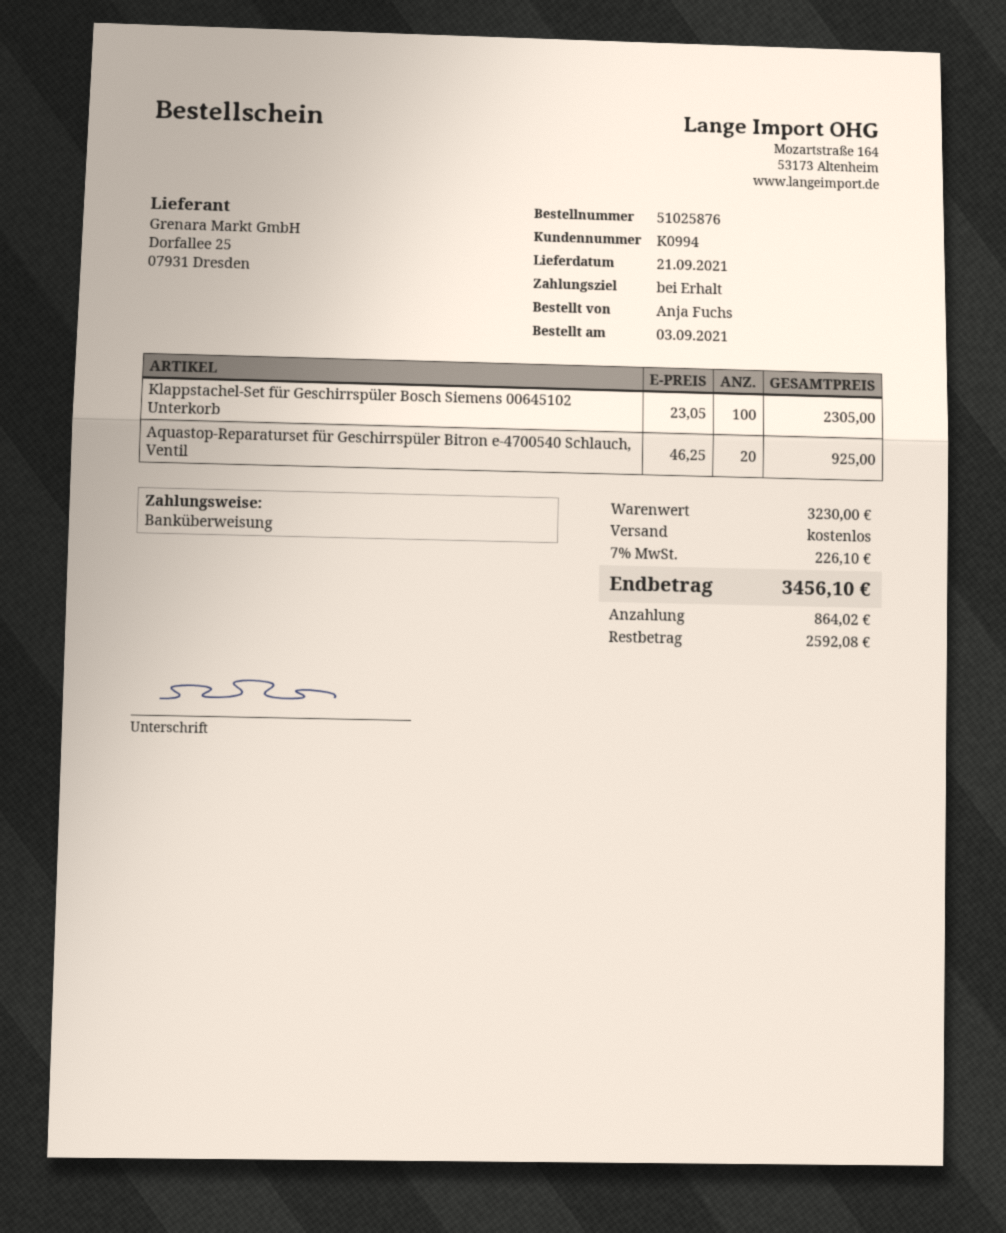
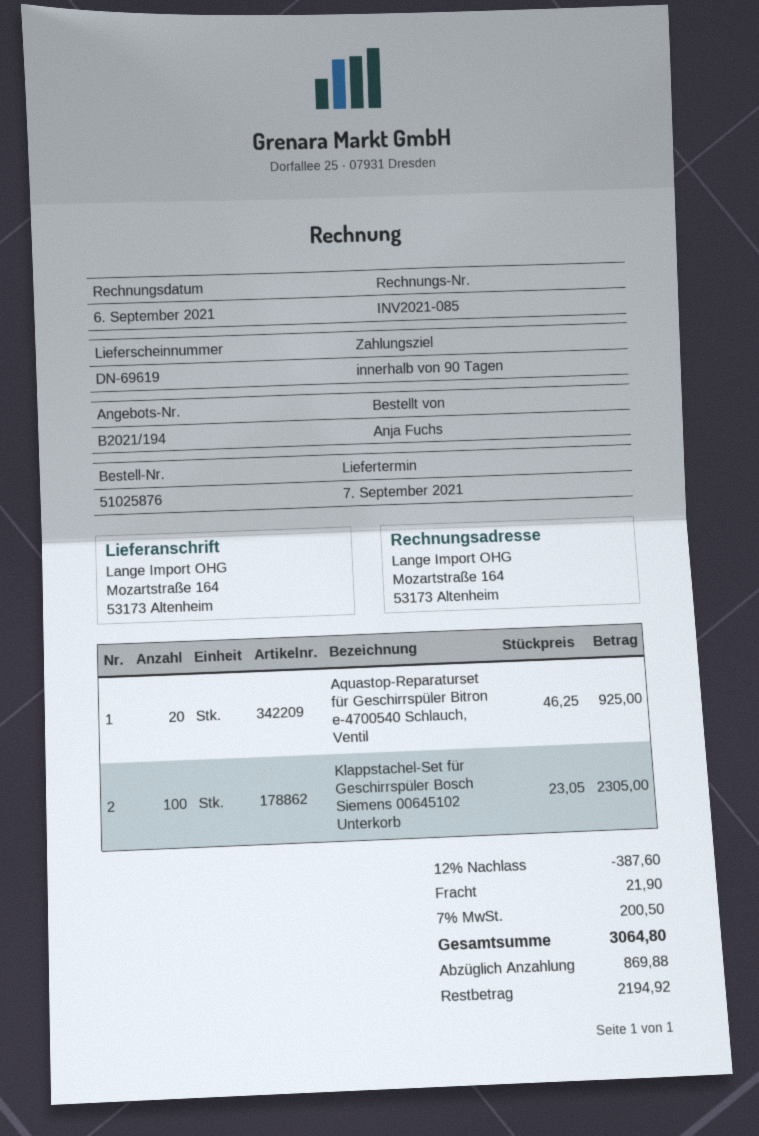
delivery date: 2021-09-21 -> 2021-09-07
payment terms: on receipt -> 90 days
discount: none -> 12% = 387.60
shipping: 0.00 -> 21.90
tax: 7% = 226.10 -> 7% = 200.50
total: 3456.10 -> 3064.80
deposit: 864.02 -> 869.88
balance: 2592.08 -> 2194.92

